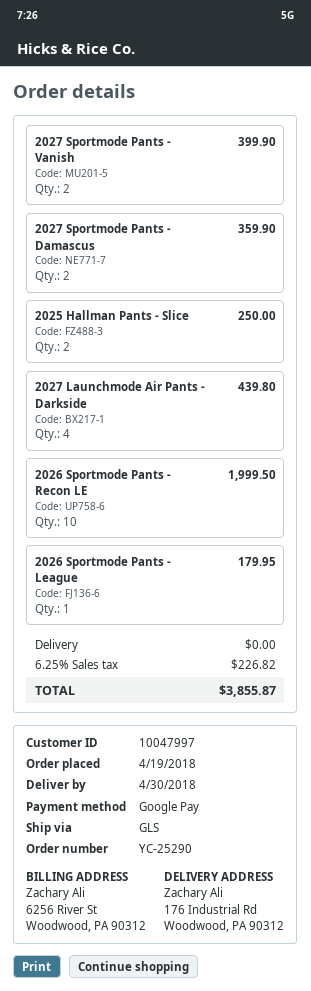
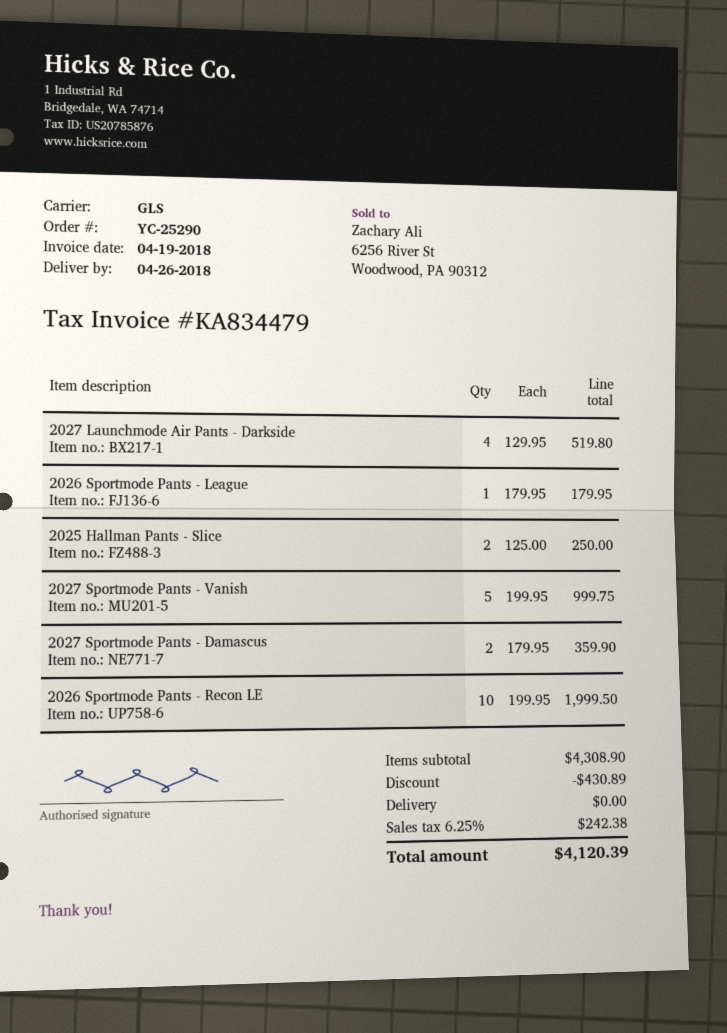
delivery date: 2018-04-30 -> 2018-04-26
2027 Sportmode Pants - Vanish: 2 for 399.90 -> 5 for 999.75
2027 Launchmode Air Pants - Darkside: 4 for 439.80 -> 4 for 519.80
discount: none -> 430.89
tax: 6.25% = 226.82 -> 6.25% = 242.38
total: 3855.87 -> 4120.39

